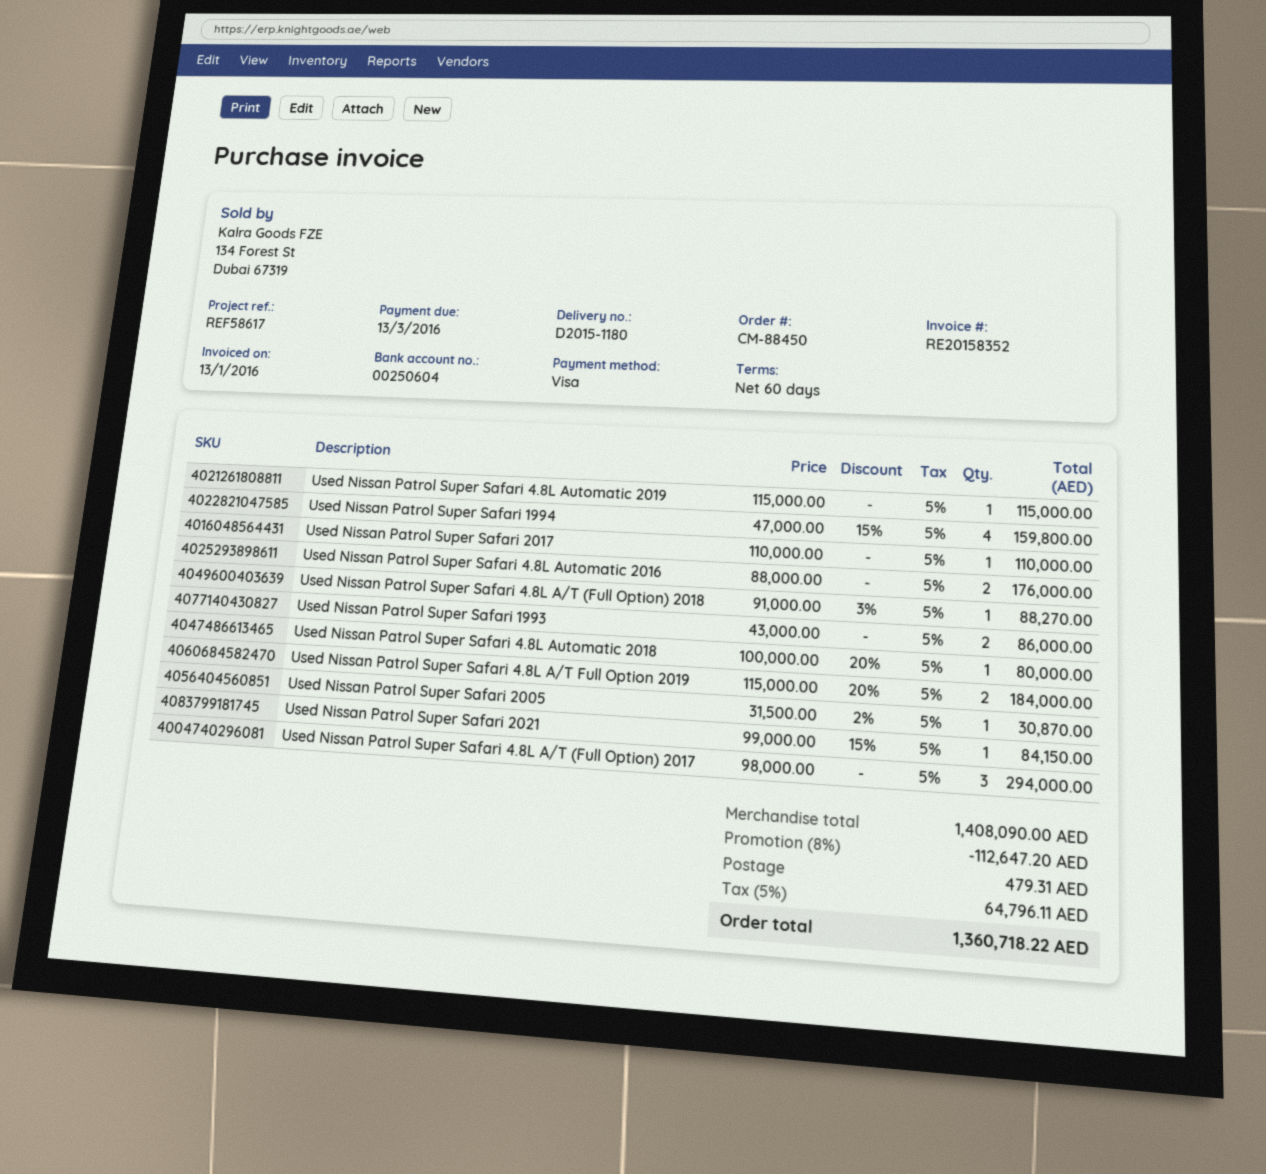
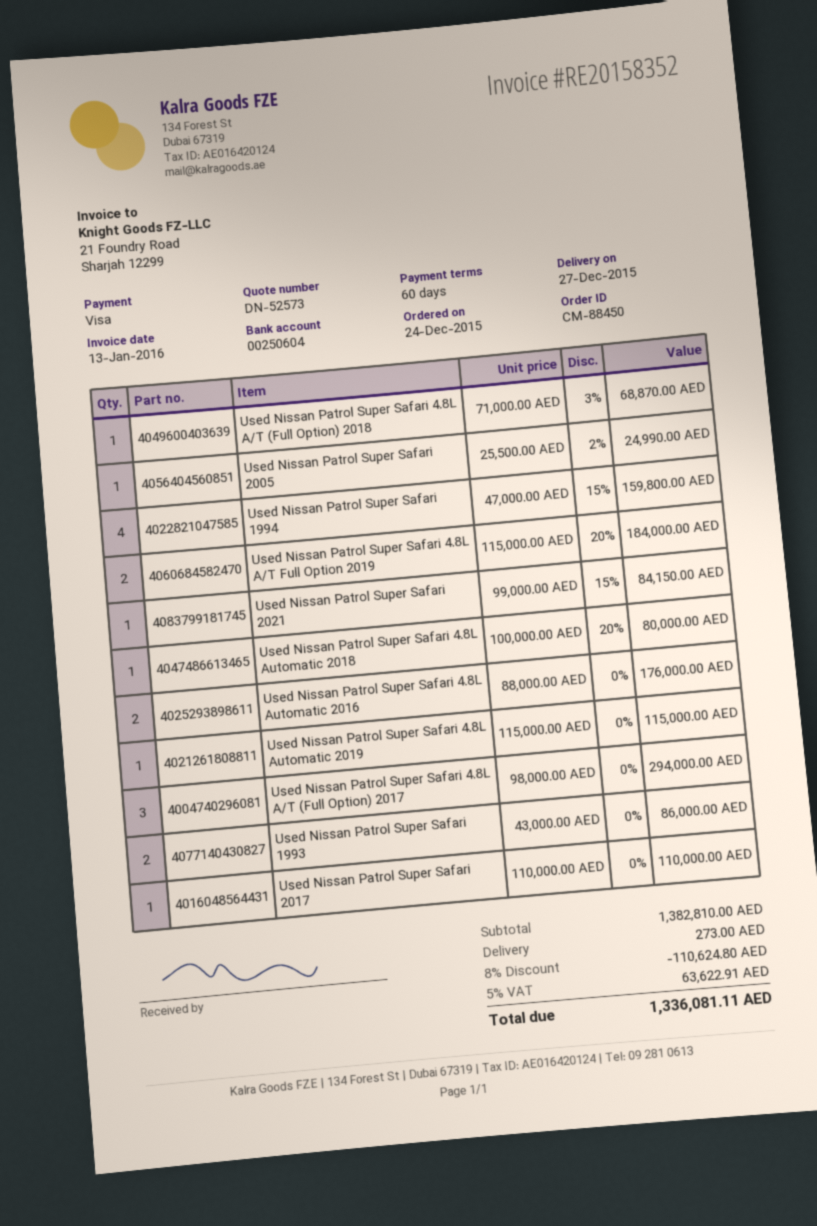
Used Nissan Patrol Super Safari 4.8L A/T (Full Option) 2018: 1 x 91000.00 - 3% = 88270.00 -> 1 x 71000.00 - 3% = 68870.00
Used Nissan Patrol Super Safari 2005: 1 x 31500.00 - 2% = 30870.00 -> 1 x 25500.00 - 2% = 24990.00
subtotal: 1408090.00 -> 1382810.00
discount: 8% = 112647.20 -> 8% = 110624.80
shipping: 479.31 -> 273.00
tax: 5% = 64796.11 -> 5% = 63622.91
total: 1360718.22 -> 1336081.11

